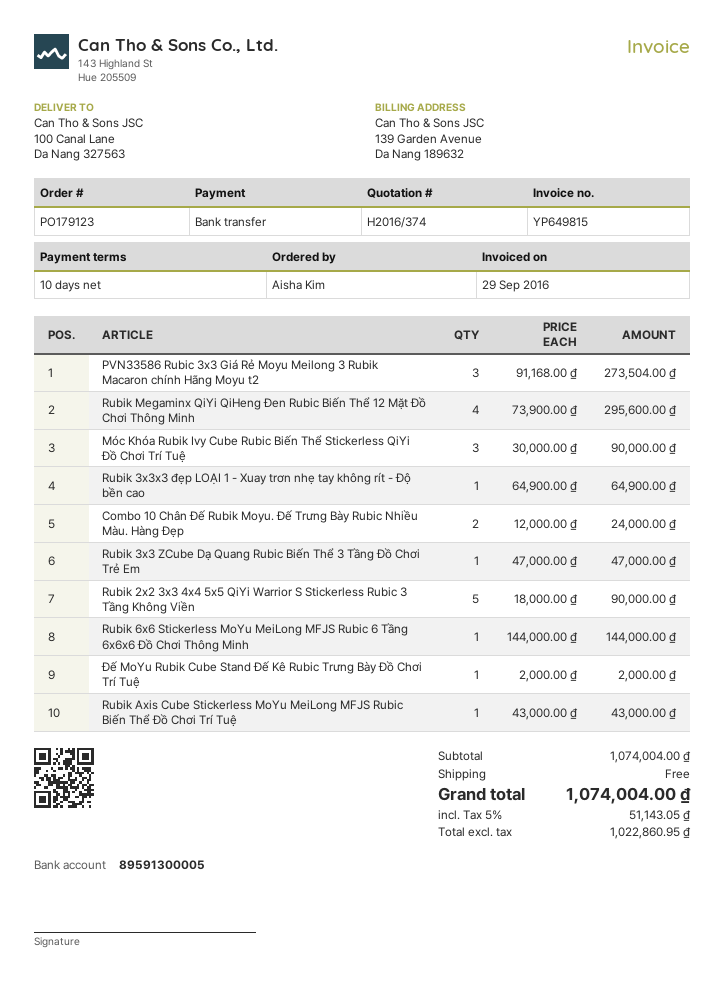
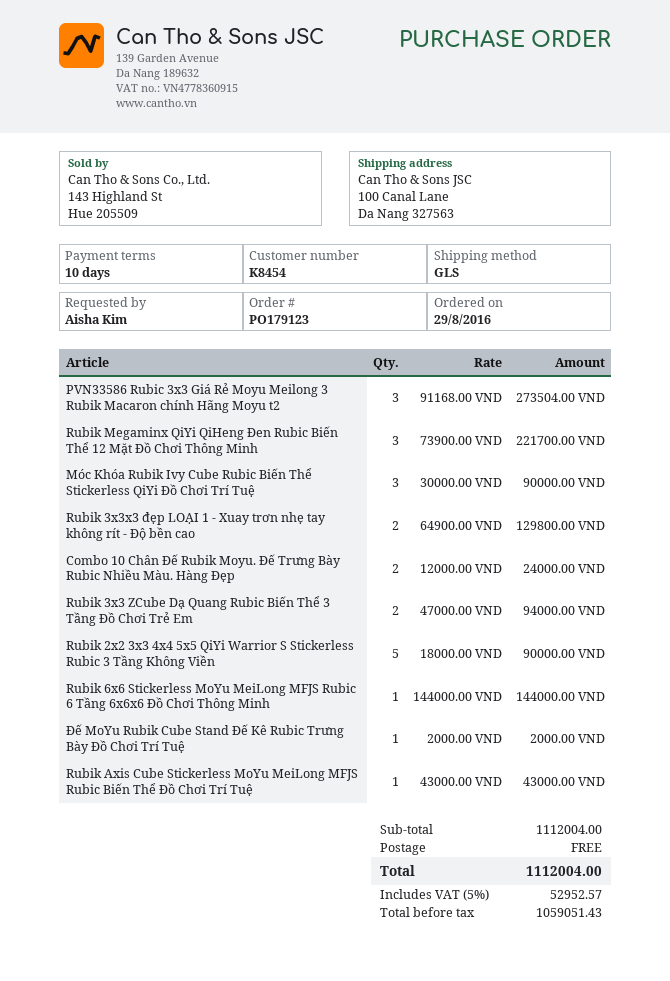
Rubik Megaminx QiYi QiHeng Đen Rubic Biến Thể 12 Mặt Đồ Chơi Thông Minh: 4 x 73900.00 = 295600.00 -> 3 x 73900.00 = 221700.00
Rubik 3x3x3 đẹp LOẠI 1 - Xuay trơn nhẹ tay không rít - Độ bền cao: 1 x 64900.00 = 64900.00 -> 2 x 64900.00 = 129800.00
Rubik 3x3 ZCube Dạ Quang Rubic Biến Thể 3 Tầng Đồ Chơi Trẻ Em: 1 x 47000.00 = 47000.00 -> 2 x 47000.00 = 94000.00
subtotal: 1074004.00 -> 1112004.00
net: 1022860.95 -> 1059051.43
tax: 5% = 51143.05 -> 5% = 52952.57
total: 1074004.00 -> 1112004.00

